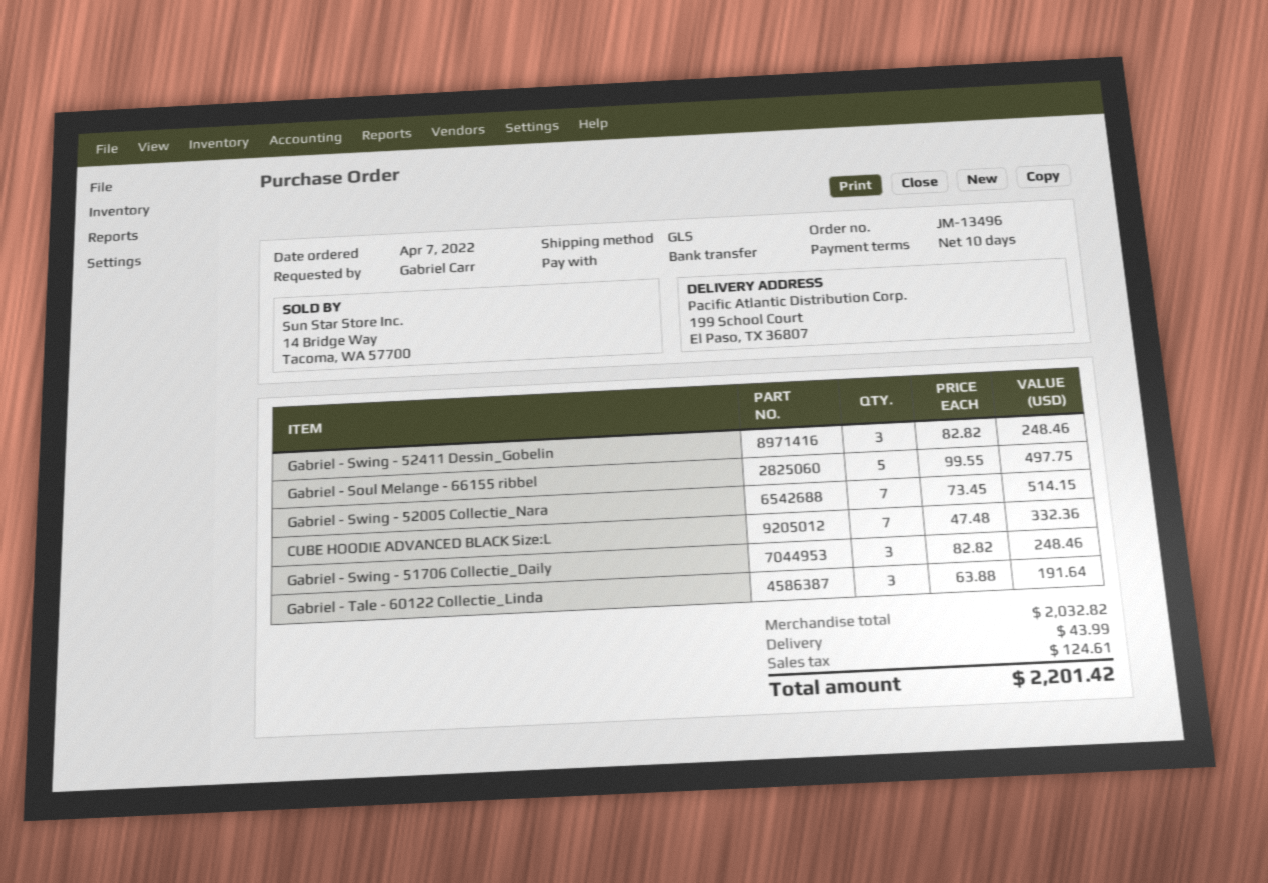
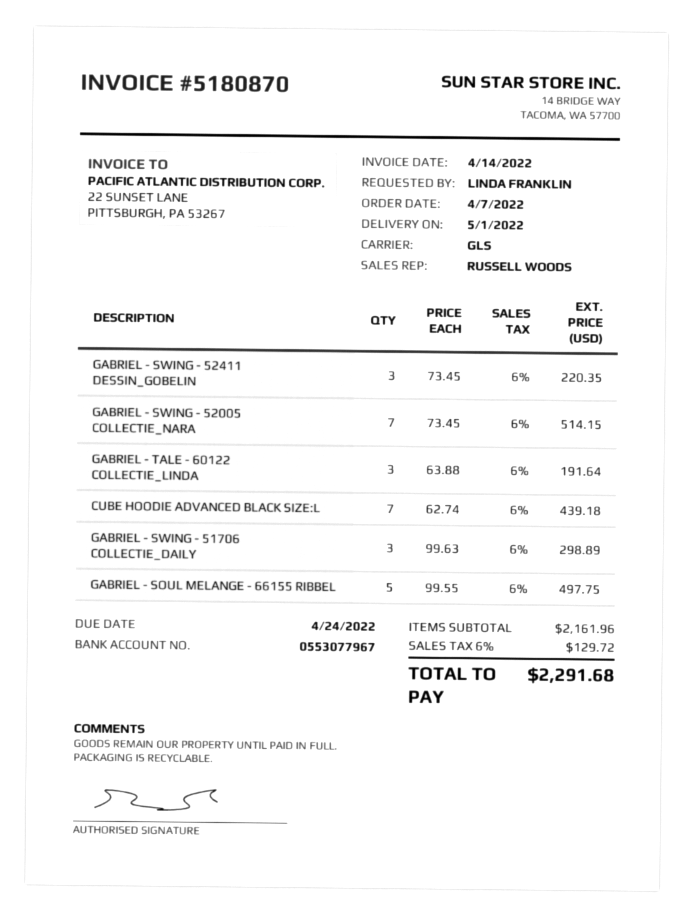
ordered by: Gabriel Carr -> LINDA FRANKLIN
Gabriel - Swing - 52411 Dessin_Gobelin: 3 x 82.82 = 248.46 -> 3 x 73.45 = 220.35
CUBE HOODIE ADVANCED BLACK Size:L: 7 x 47.48 = 332.36 -> 7 x 62.74 = 439.18
Gabriel - Swing - 51706 Collectie_Daily: 3 x 82.82 = 248.46 -> 3 x 99.63 = 298.89
subtotal: 2032.82 -> 2161.96
shipping: 43.99 -> none
tax: 124.61 -> 129.72
total: 2201.42 -> 2291.68

